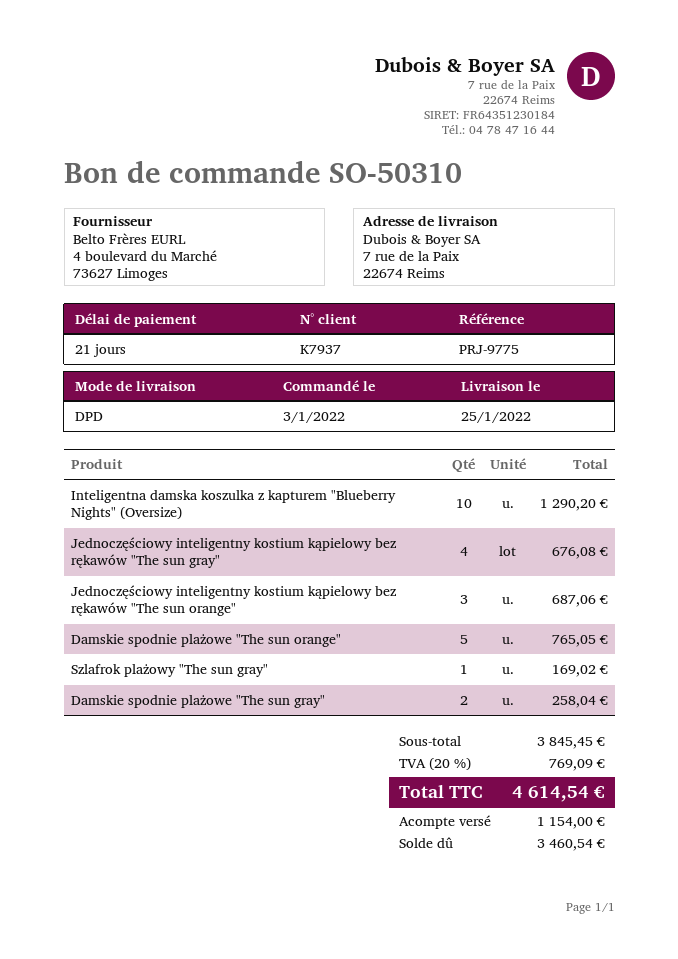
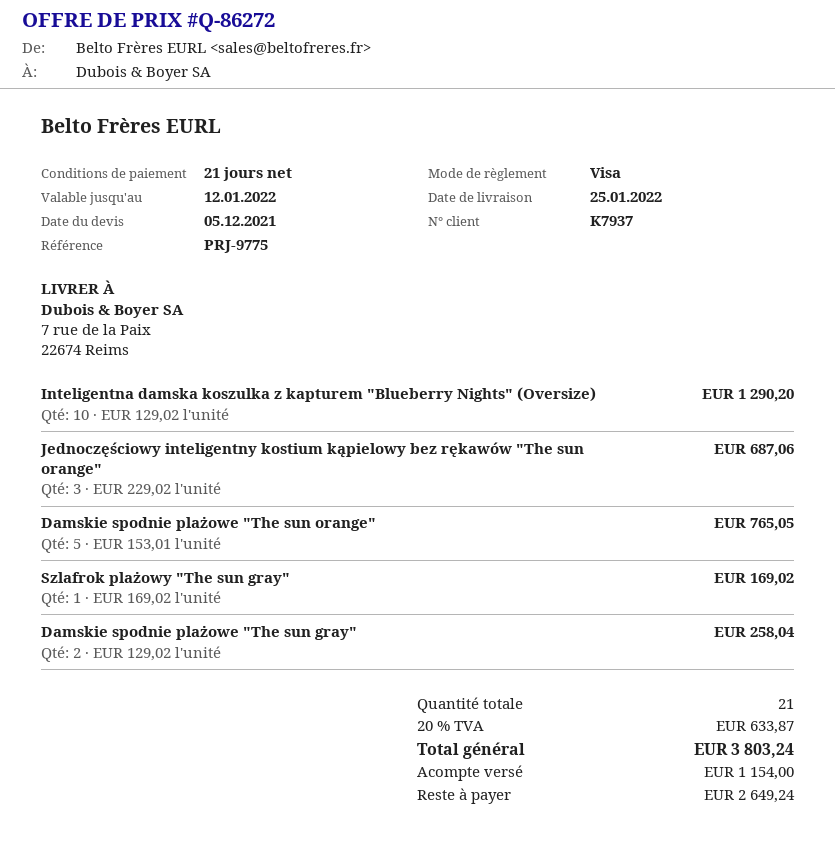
Jednoczęściowy inteligentny kostium kąpielowy bez rękawów "The sun gray": 4 for 676.08 -> none
tax: 20% = 769.09 -> 20% = 633.87
total: 4614.54 -> 3803.24
balance: 3460.54 -> 2649.24

